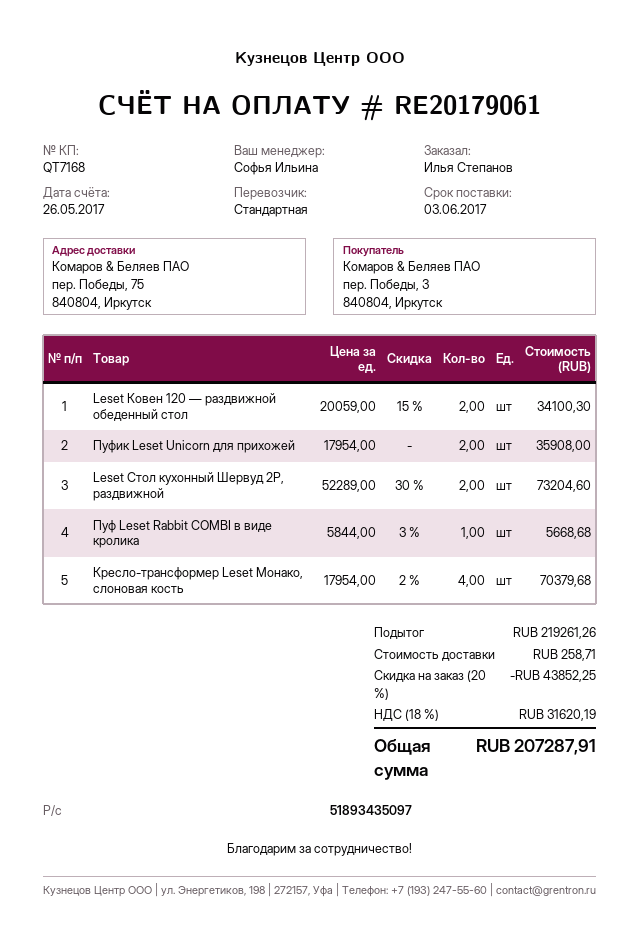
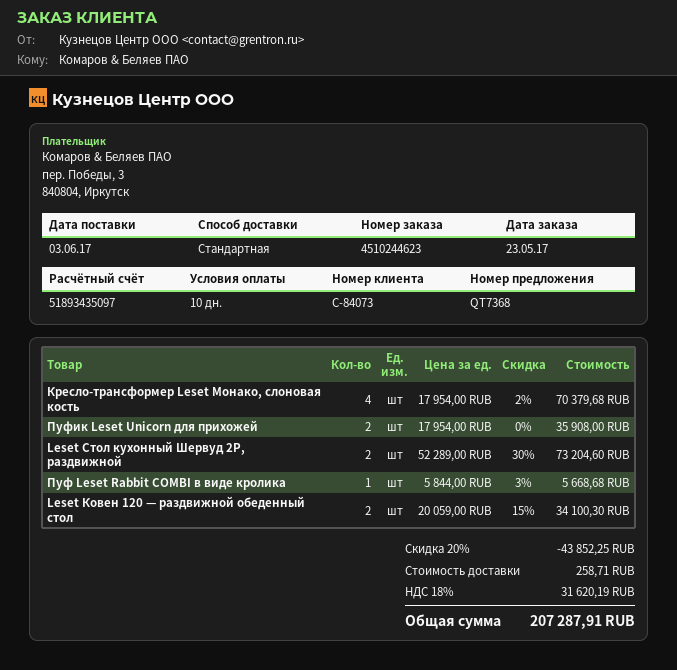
quote number: QT7168 -> QT7368

